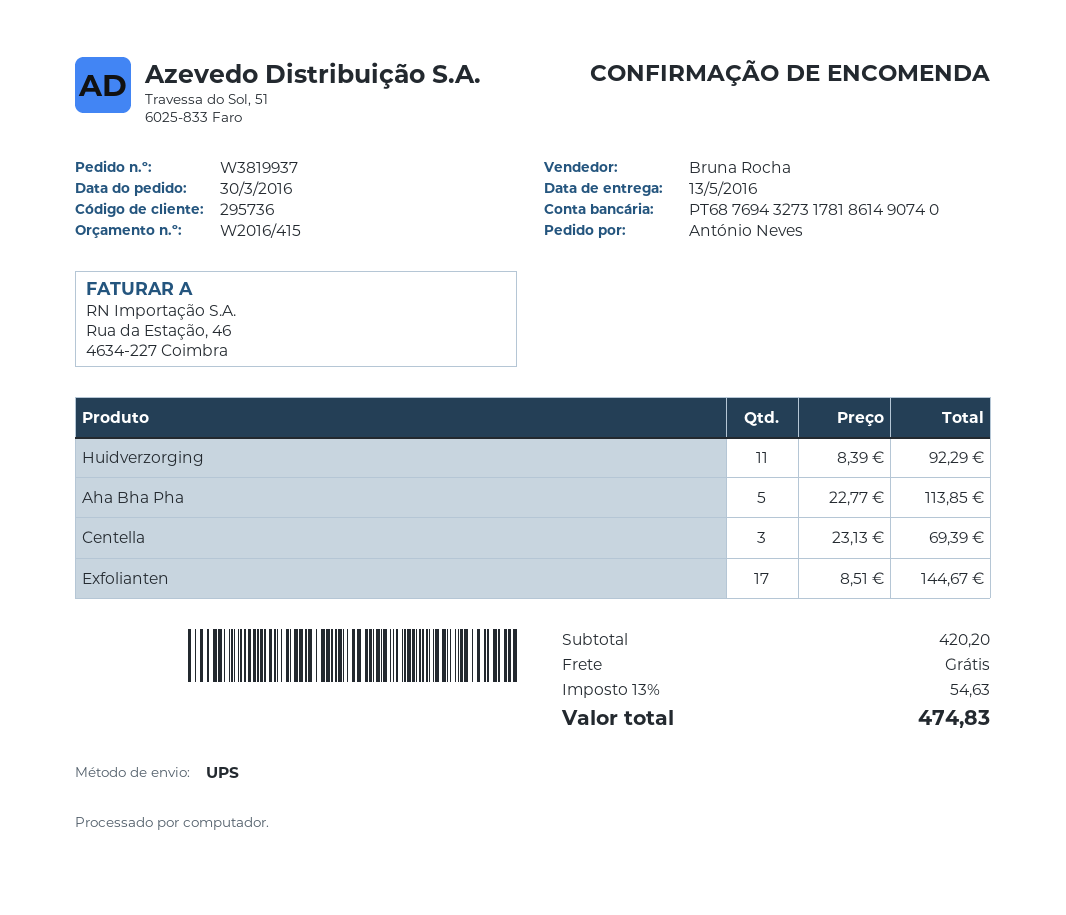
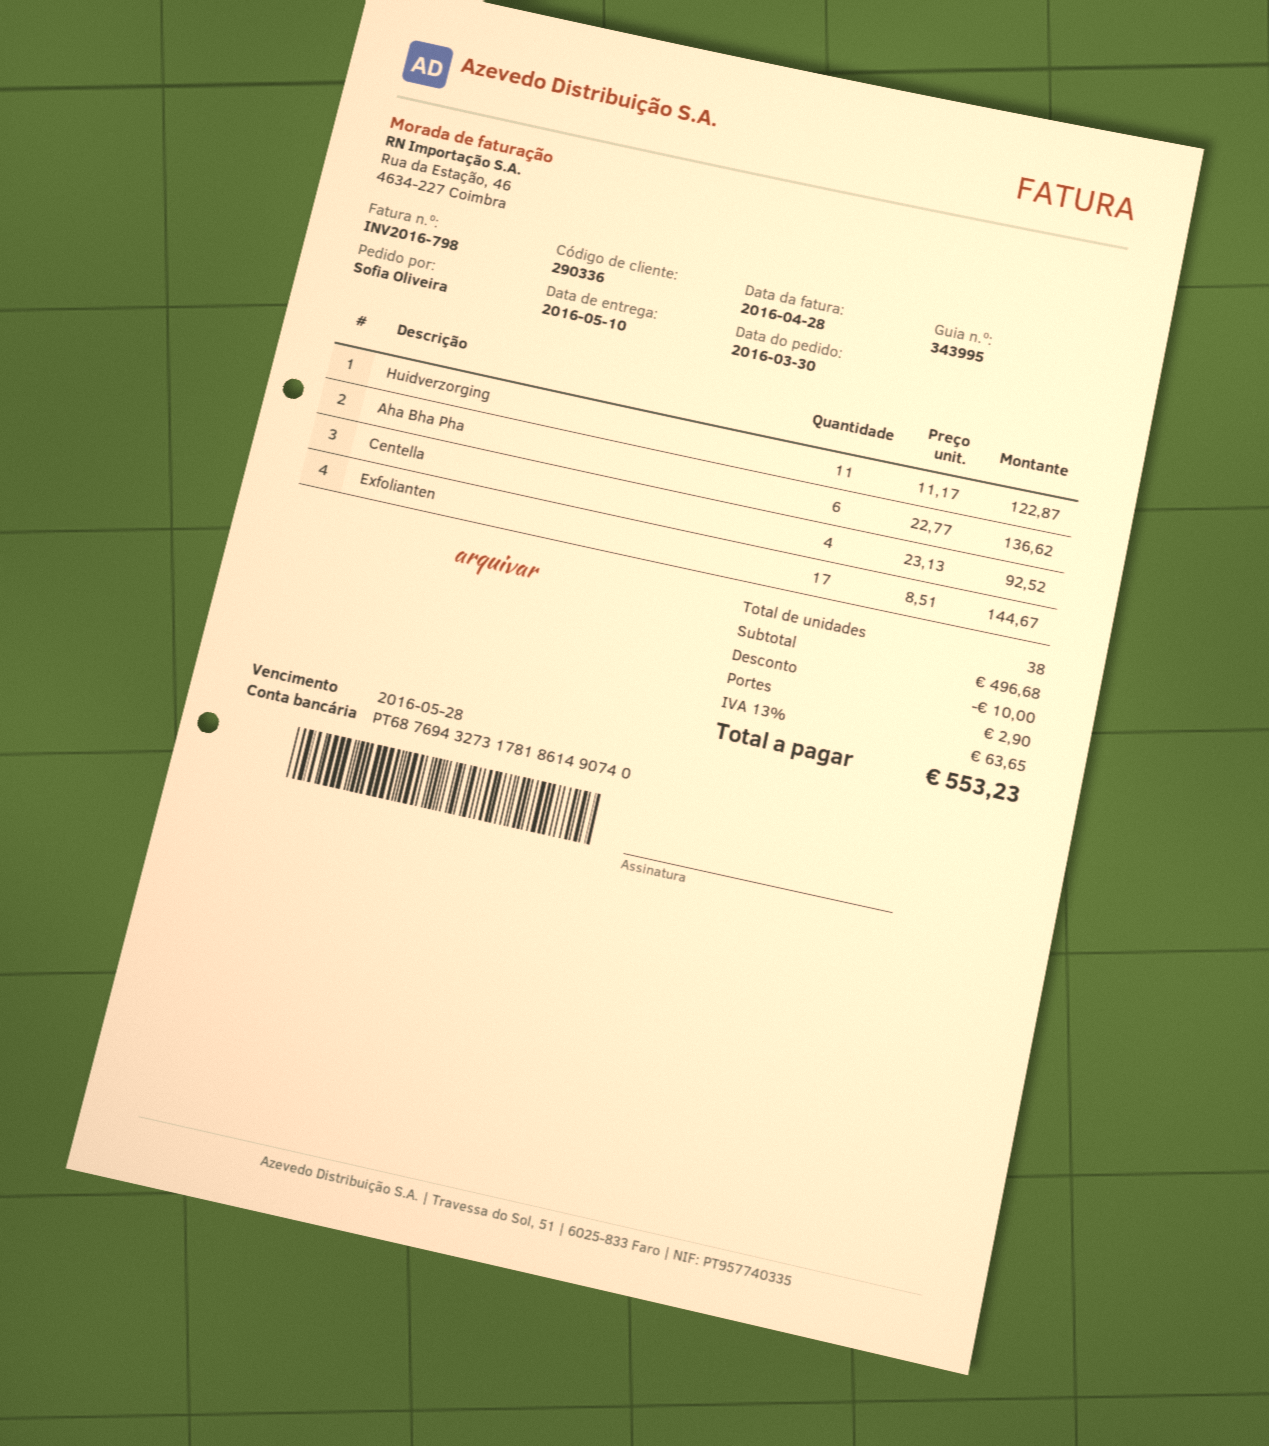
delivery date: 2016-05-13 -> 2016-05-10
customer number: 295736 -> 290336
ordered by: António Neves -> Sofia Oliveira
Huidverzorging: 11 x 8.39 = 92.29 -> 11 x 11.17 = 122.87
Aha Bha Pha: 5 x 22.77 = 113.85 -> 6 x 22.77 = 136.62
Centella: 3 x 23.13 = 69.39 -> 4 x 23.13 = 92.52
subtotal: 420.20 -> 496.68
discount: none -> 10.00
shipping: 0.00 -> 2.90
tax: 13% = 54.63 -> 13% = 63.65
total: 474.83 -> 553.23

